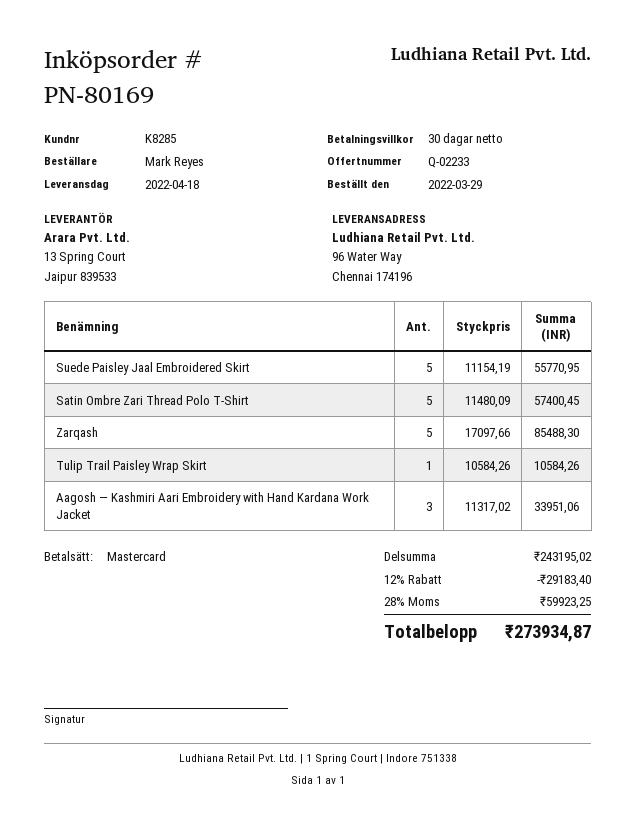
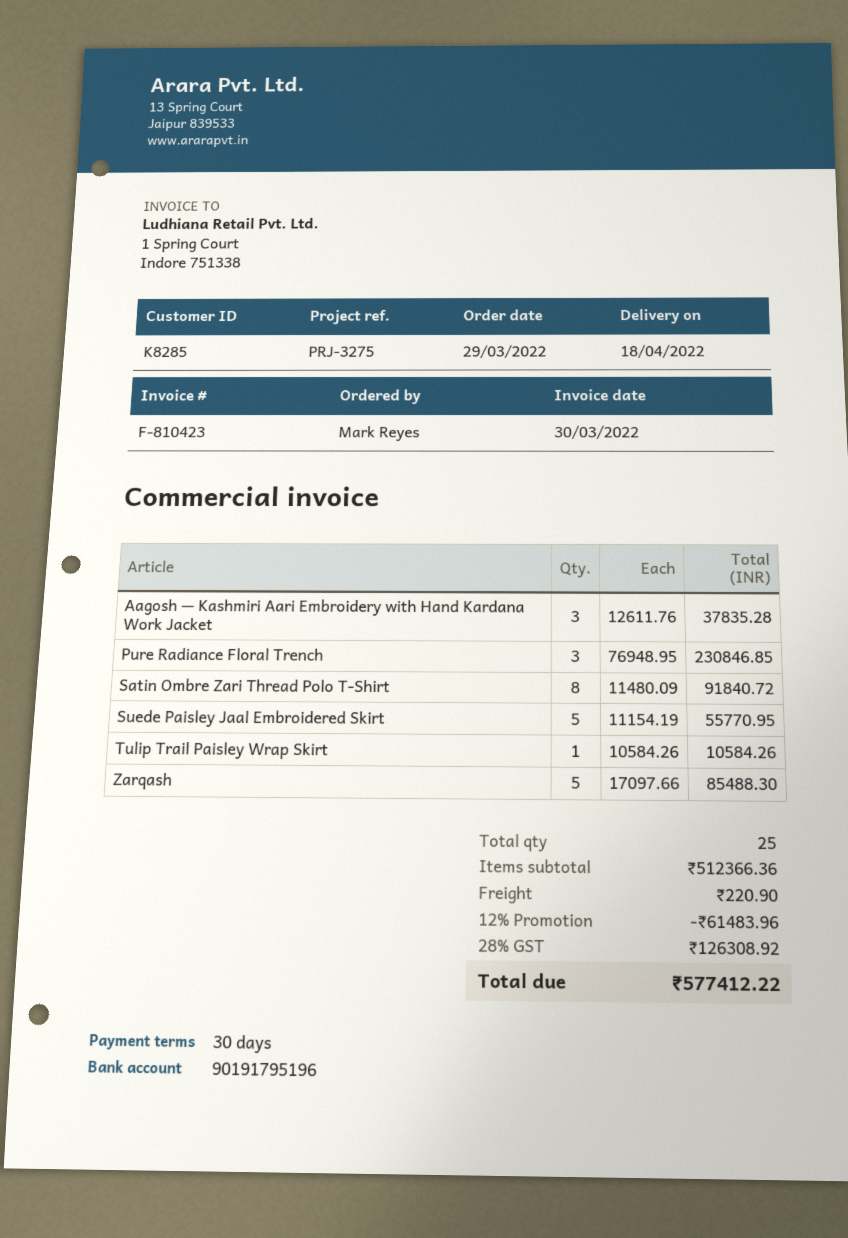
Satin Ombre Zari Thread Polo T-Shirt: 5 x 11480.09 = 57400.45 -> 8 x 11480.09 = 91840.72
Aagosh — Kashmiri Aari Embroidery with Hand Kardana Work Jacket: 3 x 11317.02 = 33951.06 -> 3 x 12611.76 = 37835.28
Pure Radiance Floral Trench: none -> 3 x 76948.95 = 230846.85
subtotal: 243195.02 -> 512366.36
discount: 12% = 29183.40 -> 12% = 61483.96
shipping: none -> 220.90
tax: 28% = 59923.25 -> 28% = 126308.92
total: 273934.87 -> 577412.22

